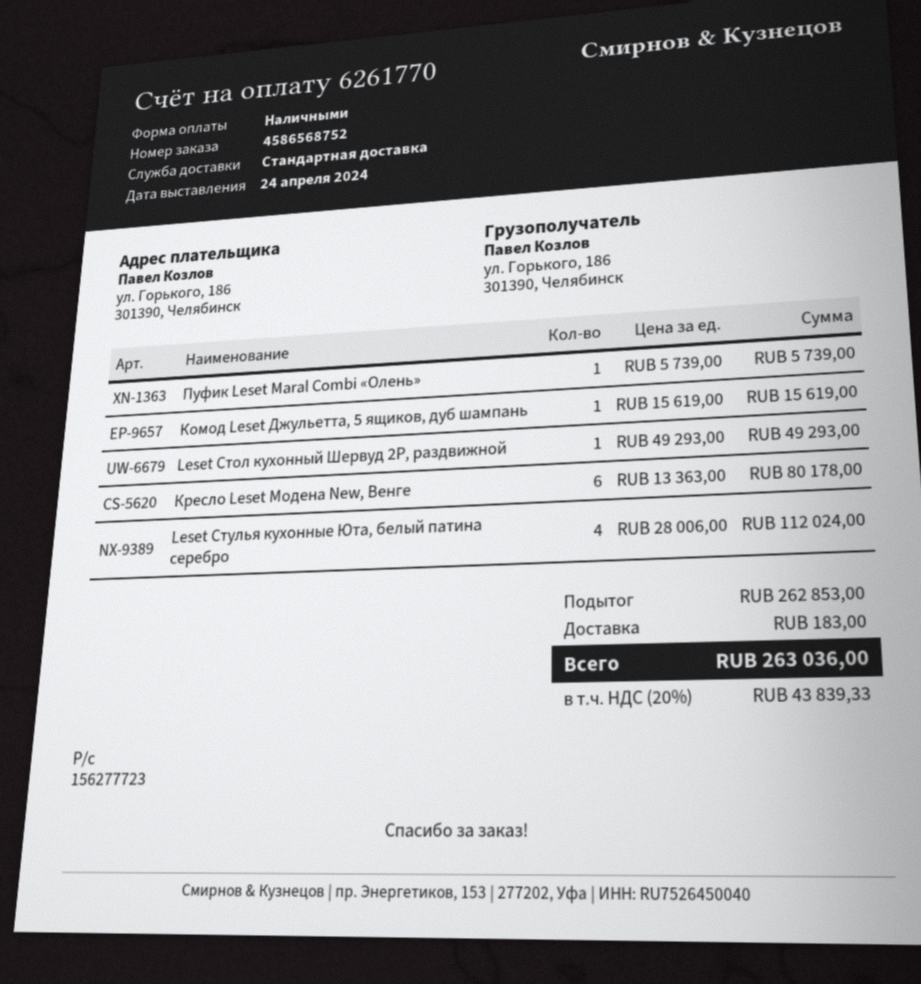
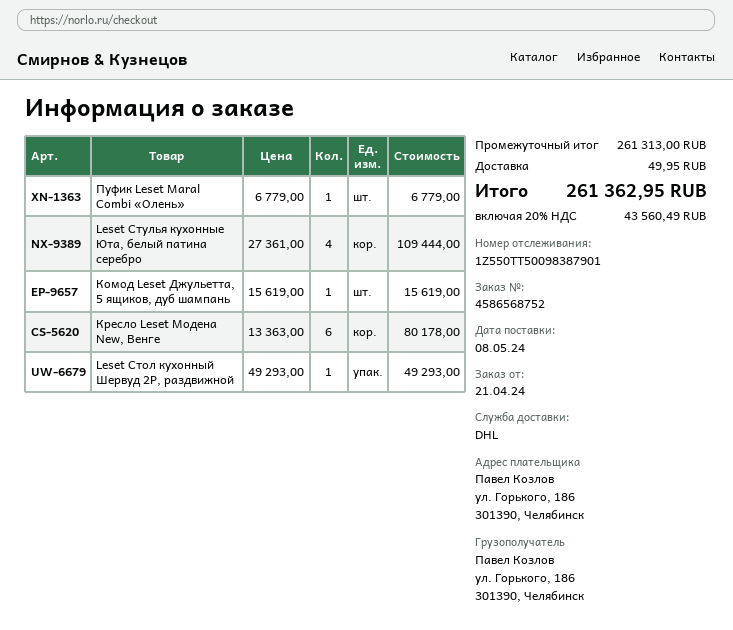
shipping method: standard -> DHL
Пуфик Leset Maral Combi «Олень»: 1 x 5739.00 = 5739.00 -> 1 x 6779.00 = 6779.00
Leset Стулья кухонные Юта, белый патина серебро: 4 x 28006.00 = 112024.00 -> 4 x 27361.00 = 109444.00
subtotal: 262853.00 -> 261313.00
shipping: 183.00 -> 49.95
tax: 20% = 43839.33 -> 20% = 43560.49
total: 263036.00 -> 261362.95

